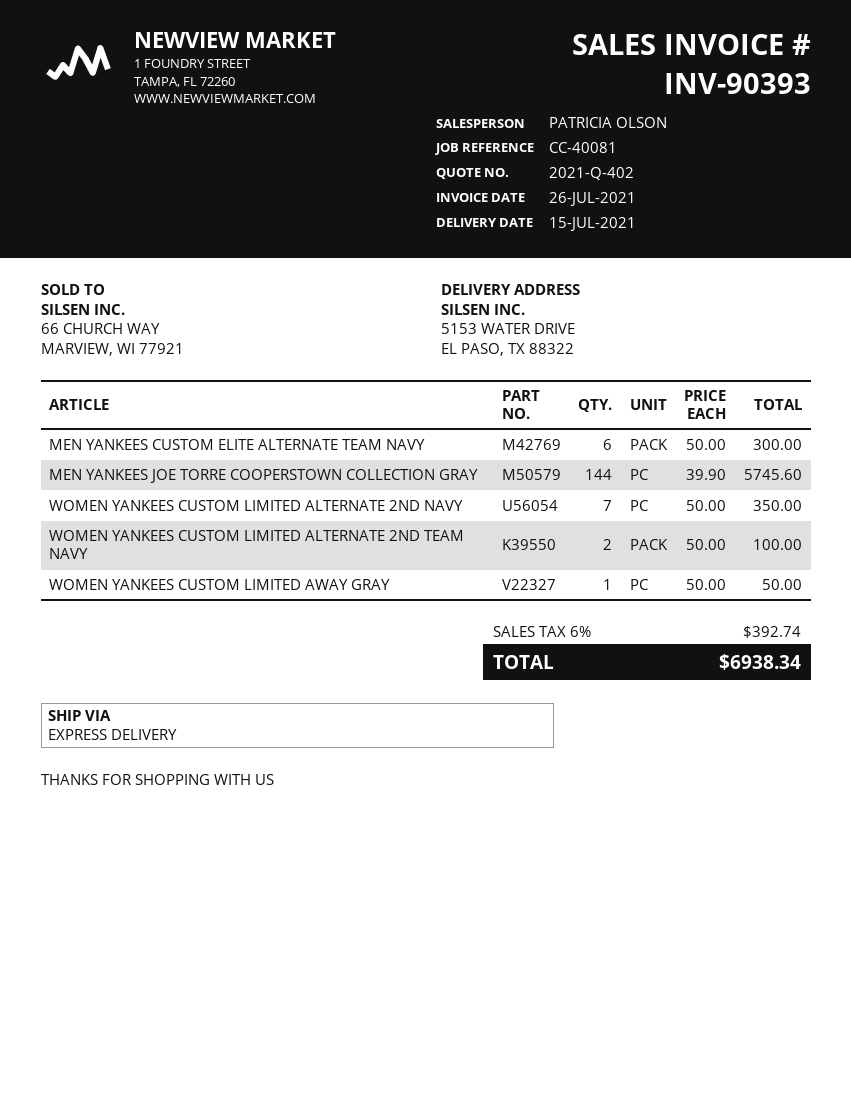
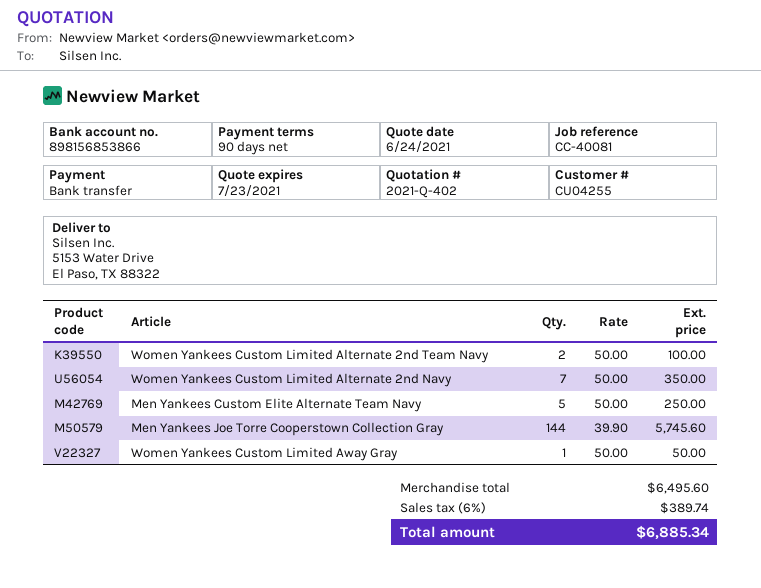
MEN YANKEES CUSTOM ELITE ALTERNATE TEAM NAVY: 6 x 50.00 = 300.00 -> 5 x 50.00 = 250.00
tax: 6% = 392.74 -> 6% = 389.74
total: 6938.34 -> 6885.34

